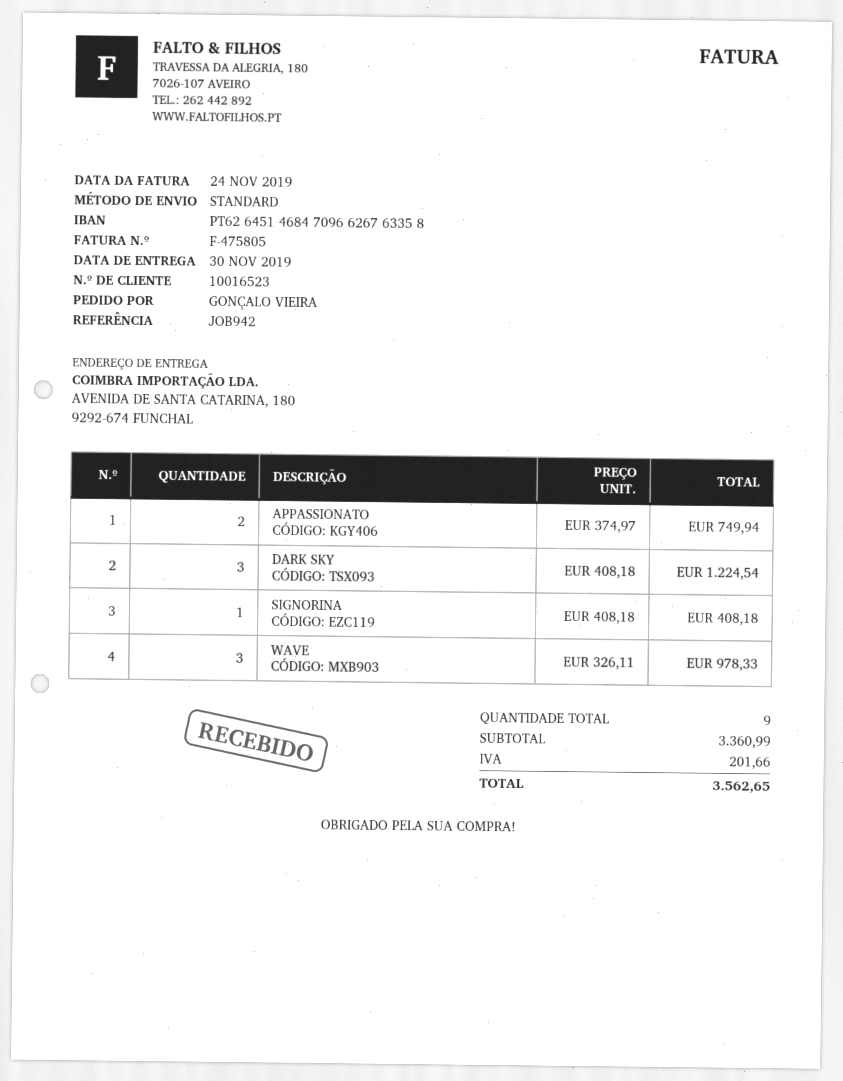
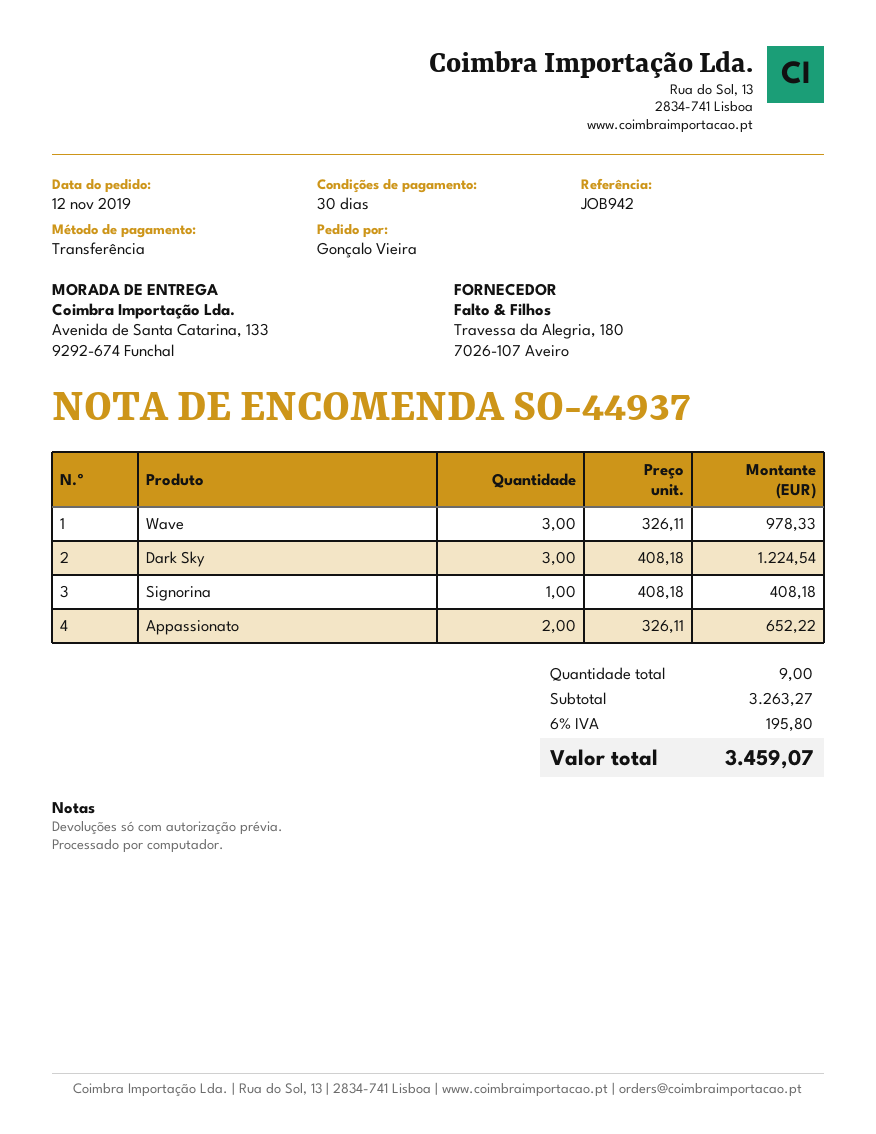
ship to: AVENIDA DE SANTA CATARINA, 180, 9292-674 FUNCHAL -> Avenida de Santa Catarina, 133, 9292-674 Funchal
APPASSIONATO: 2 x 374.97 = 749.94 -> 2 x 326.11 = 652.22
subtotal: 3360.99 -> 3263.27
tax: 201.66 -> 195.80
total: 3562.65 -> 3459.07

